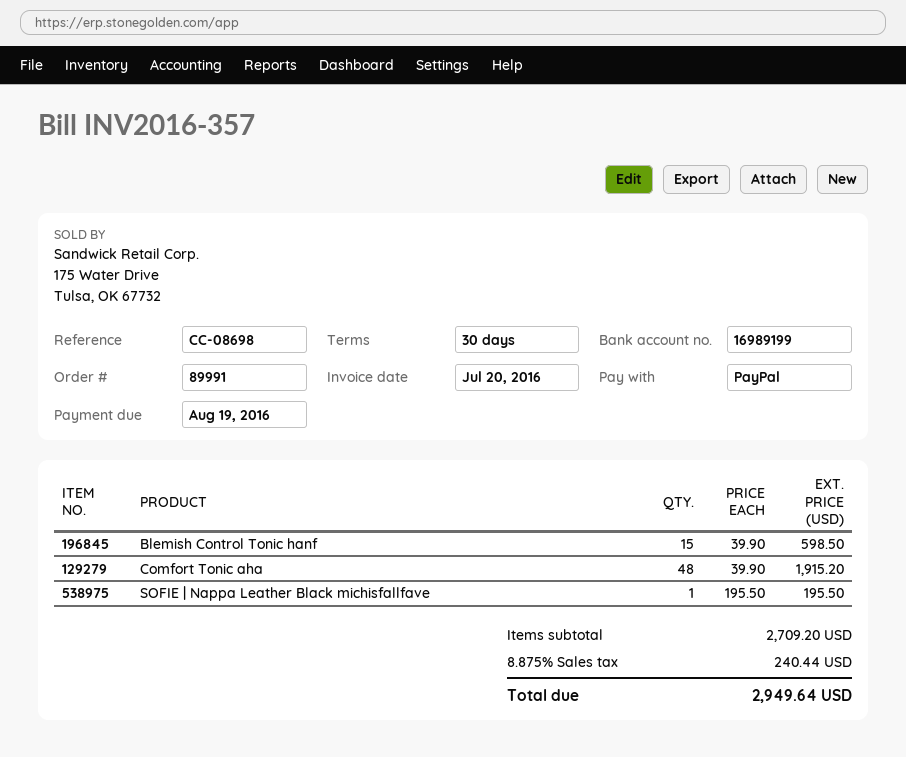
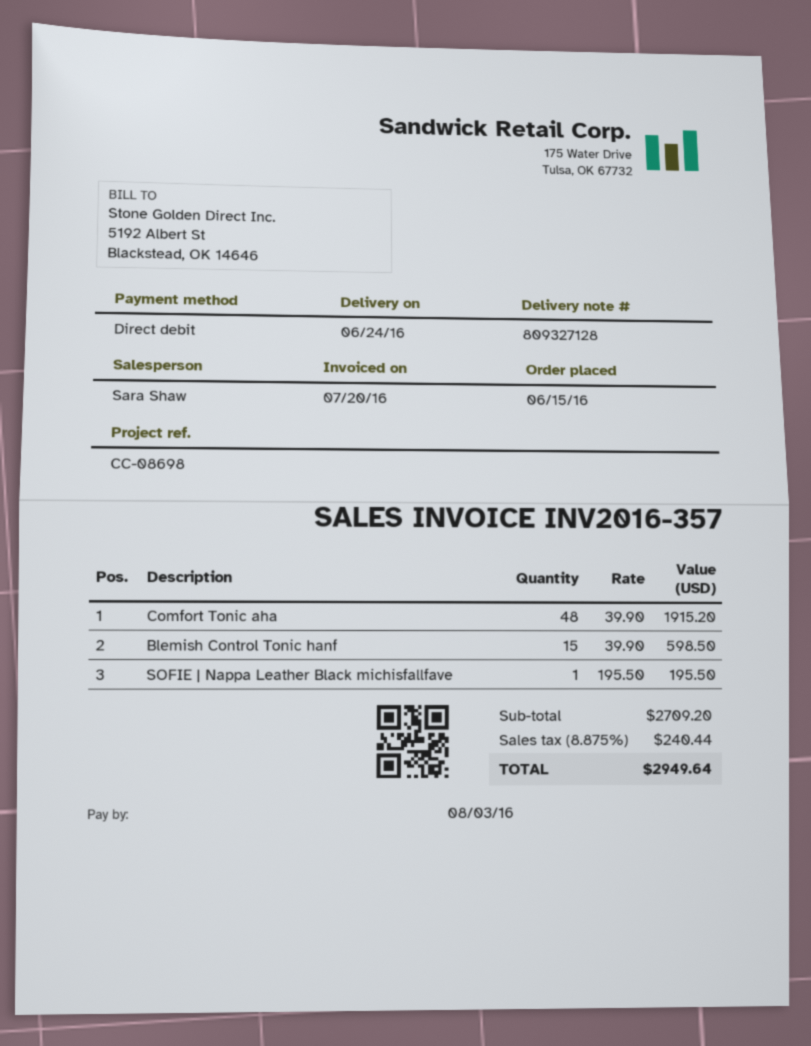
due date: 2016-08-19 -> 2016-08-03
payment method: PayPal -> direct debit

